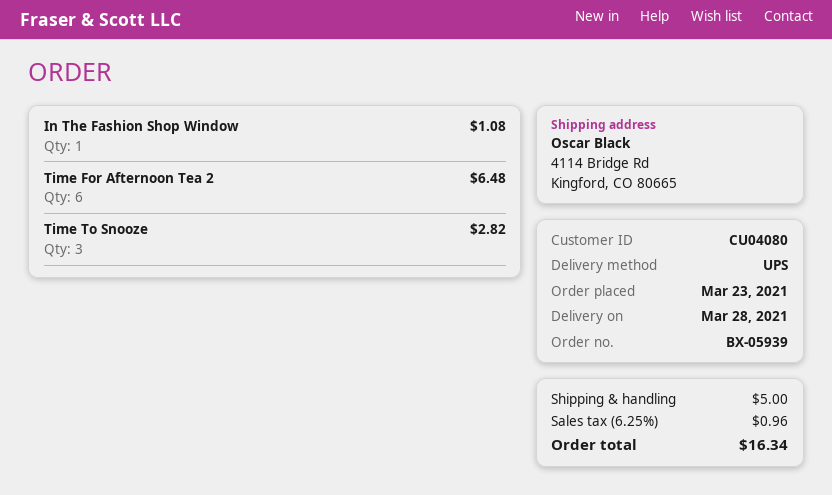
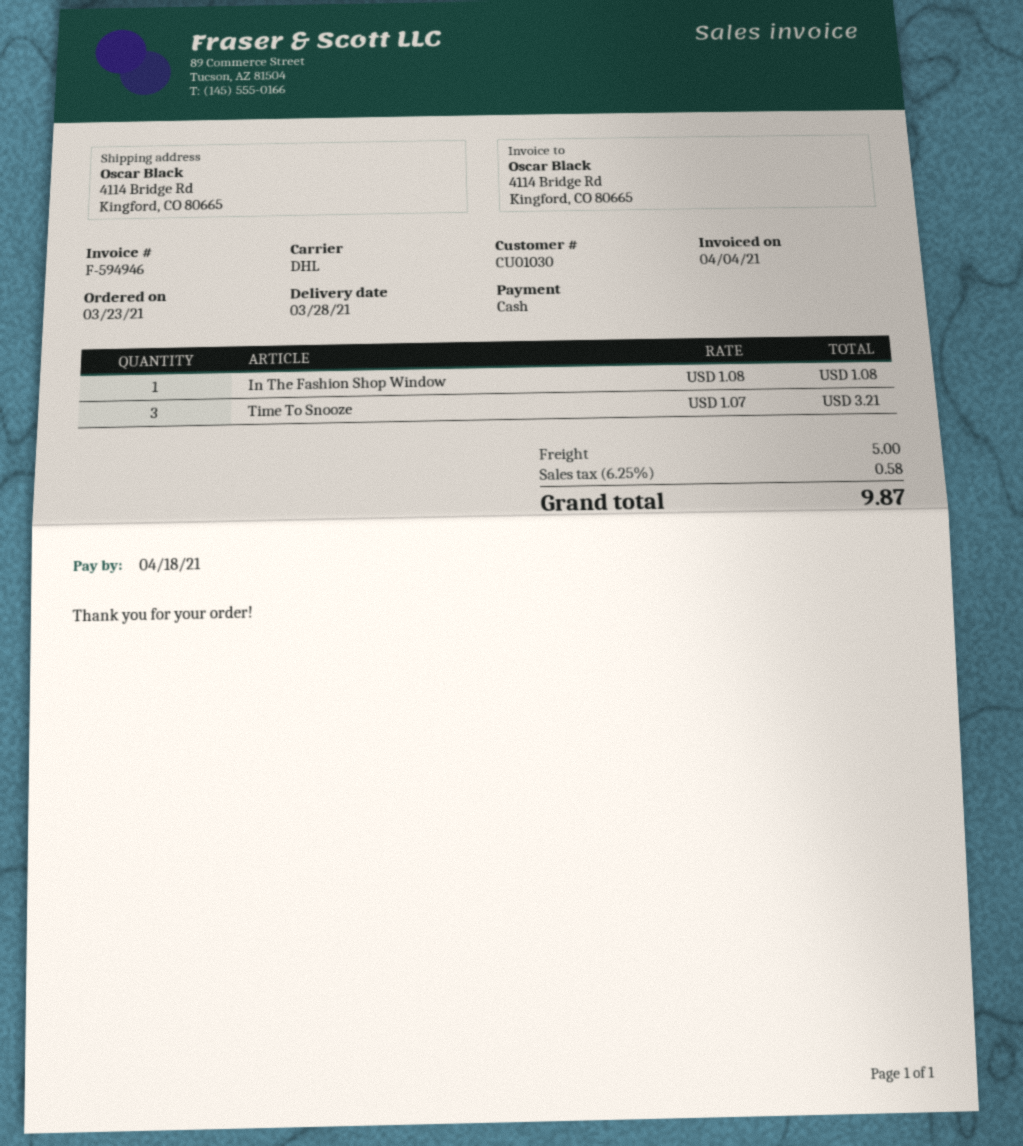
customer number: CU04080 -> CU01030
shipping method: UPS -> DHL
Time For Afternoon Tea 2: 6 for 6.48 -> none
Time To Snooze: 3 for 2.82 -> 3 for 3.21
tax: 6.25% = 0.96 -> 6.25% = 0.58
total: 16.34 -> 9.87

